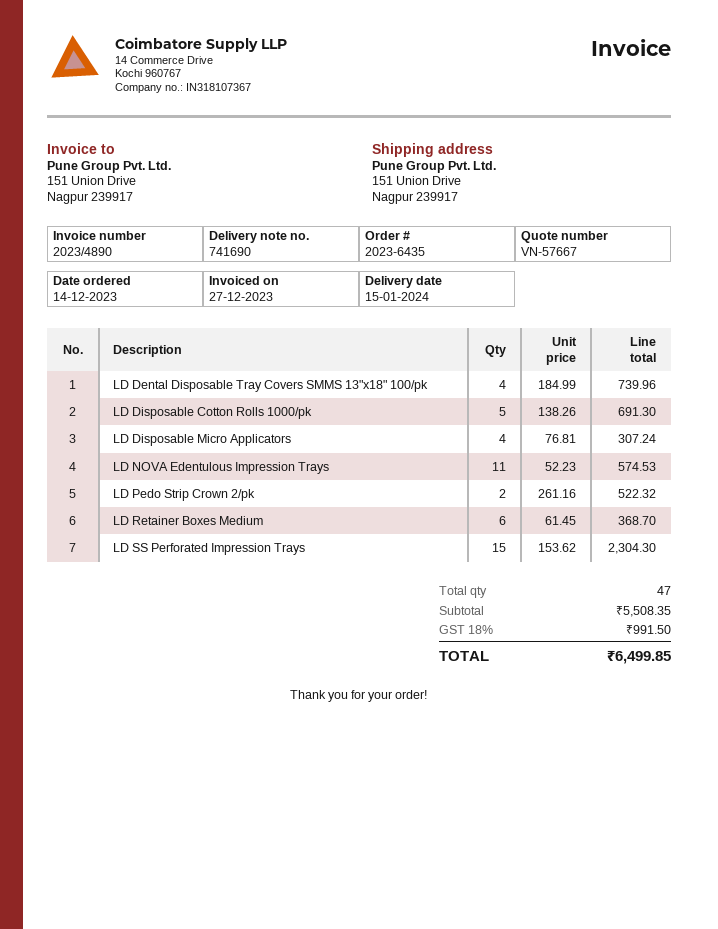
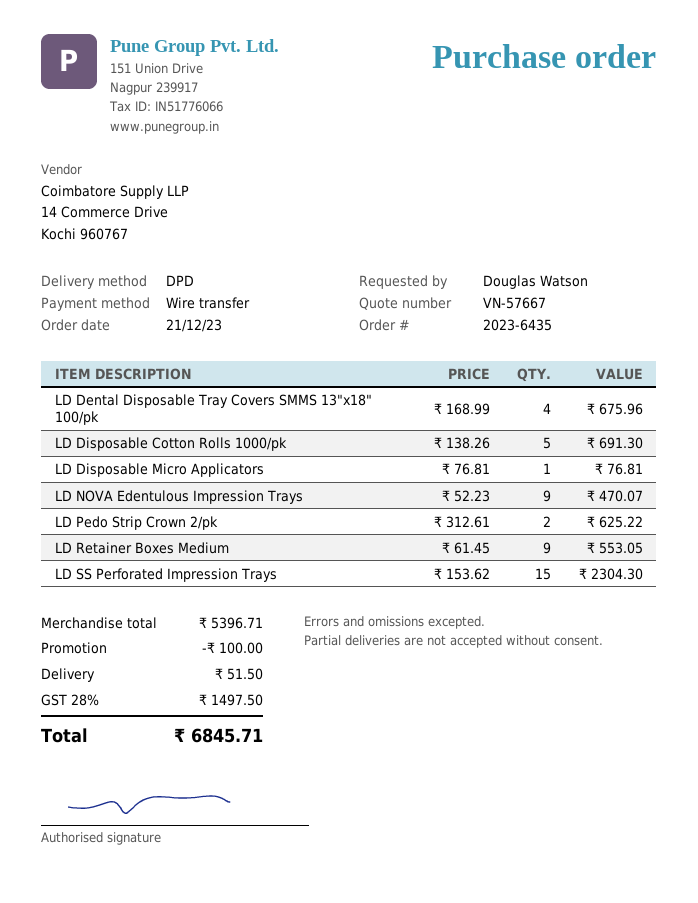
order date: 2023-12-14 -> 2023-12-21
LD Dental Disposable Tray Covers SMMS 13"x18" 100/pk: 4 x 184.99 = 739.96 -> 4 x 168.99 = 675.96
LD Disposable Micro Applicators: 4 x 76.81 = 307.24 -> 1 x 76.81 = 76.81
LD NOVA Edentulous Impression Trays: 11 x 52.23 = 574.53 -> 9 x 52.23 = 470.07
LD Pedo Strip Crown 2/pk: 2 x 261.16 = 522.32 -> 2 x 312.61 = 625.22
LD Retainer Boxes Medium: 6 x 61.45 = 368.70 -> 9 x 61.45 = 553.05
subtotal: 5508.35 -> 5396.71
discount: none -> 100.00
shipping: none -> 51.50
tax: 18% = 991.50 -> 28% = 1497.50
total: 6499.85 -> 6845.71

